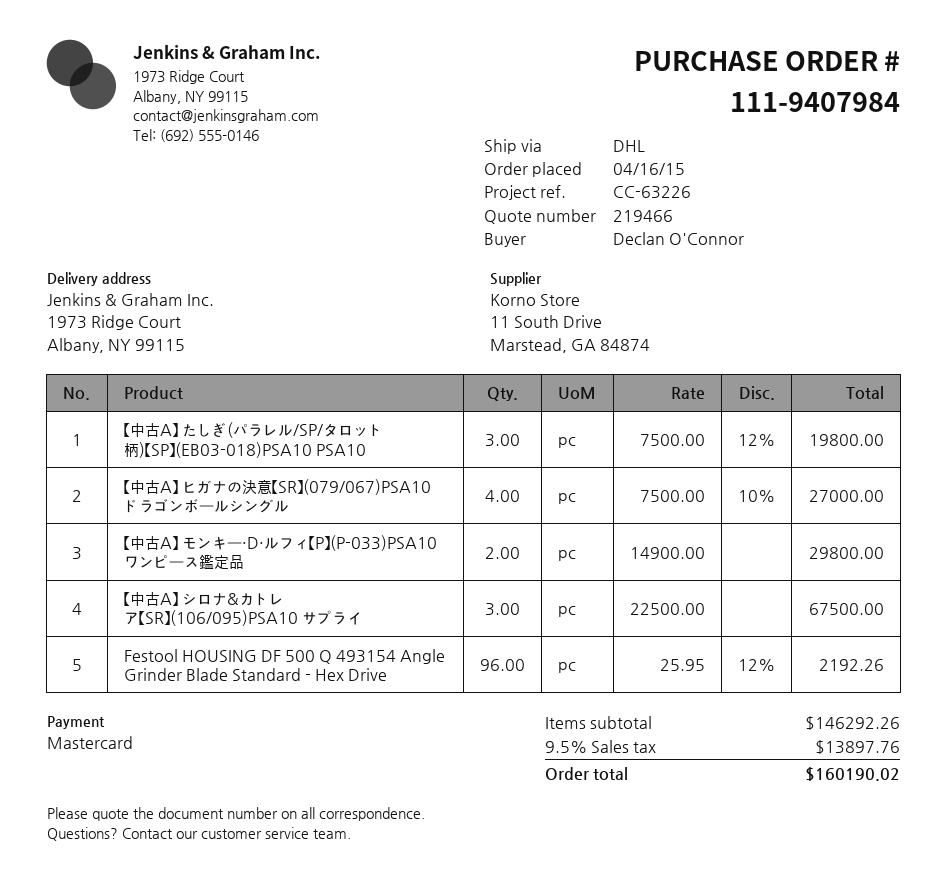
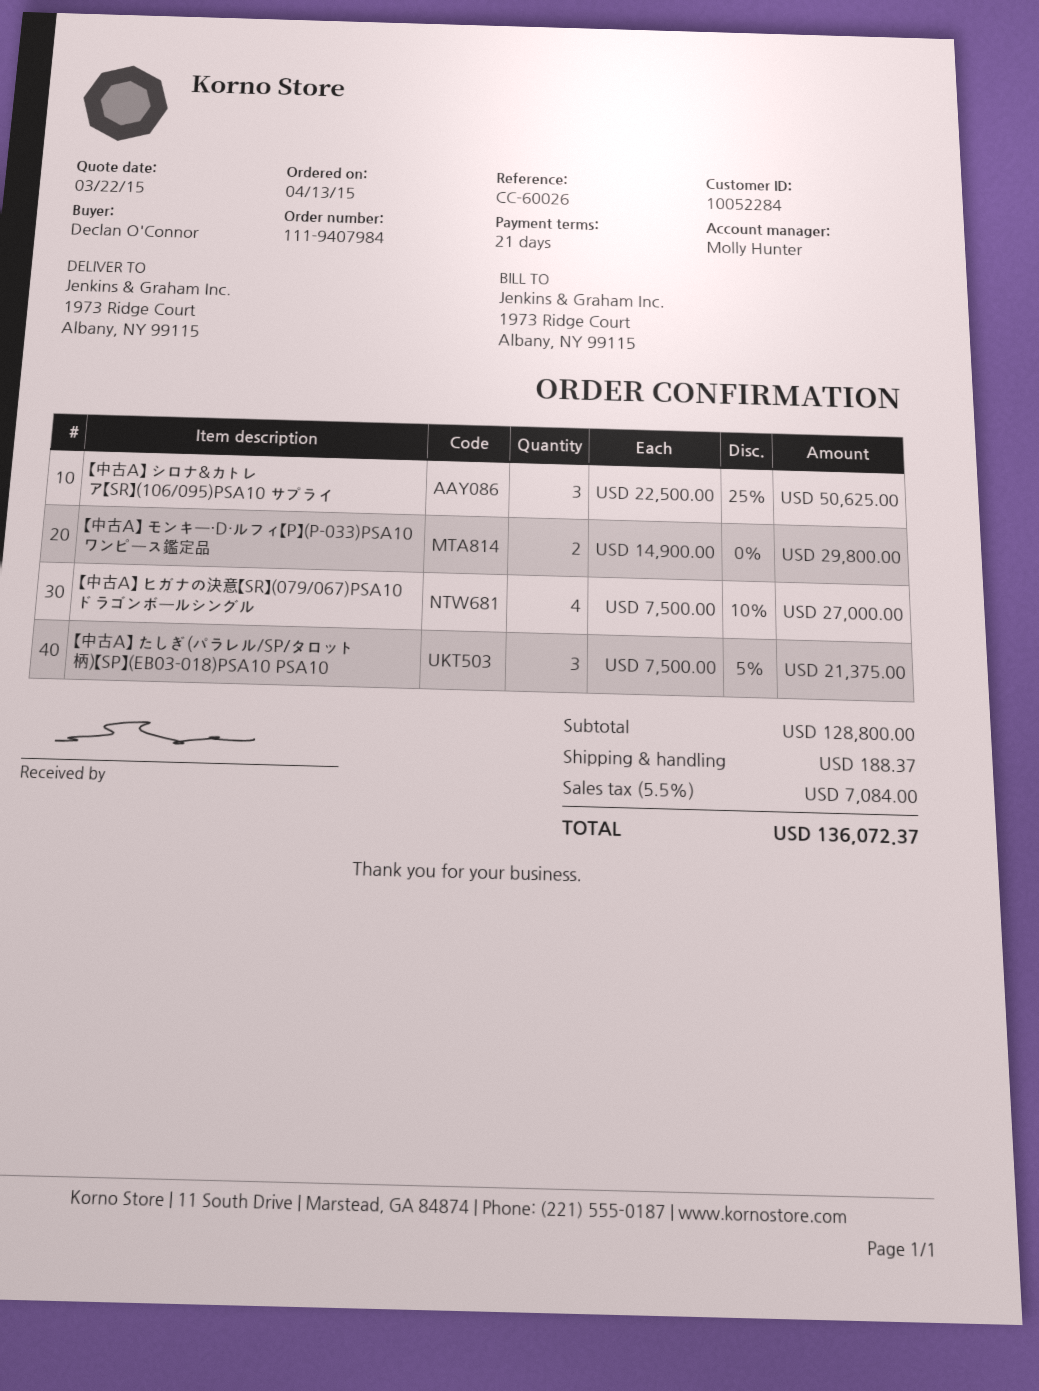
order date: 2015-04-16 -> 2015-04-13
reference: CC-63226 -> CC-60026
【中古A】 たしぎ(パラレル/SP/タロット柄)【SP】(EB03-018)PSA10 PSA10: 3 x 7500.00 - 12% = 19800.00 -> 3 x 7500.00 - 5% = 21375.00
【中古A】 シロナ&カトレア【SR】(106/095)PSA10 サプライ: 3 x 22500.00 = 67500.00 -> 3 x 22500.00 - 25% = 50625.00
Festool HOUSING DF 500 Q 493154 Angle Grinder Blade Standard - Hex Drive: 96 x 25.95 - 12% = 2192.26 -> none
subtotal: 146292.26 -> 128800.00
shipping: none -> 188.37
tax: 9.5% = 13897.76 -> 5.5% = 7084.00
total: 160190.02 -> 136072.37

